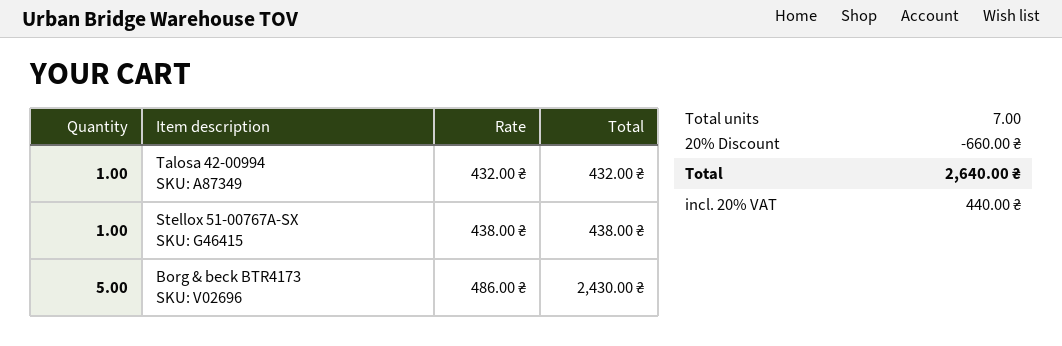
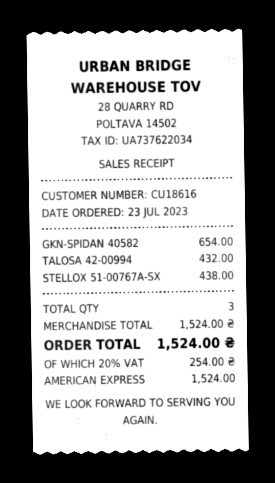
Borg & beck BTR4173: 5 x 486.00 = 2430.00 -> none
GKN-SPIDAN 40582: none -> 1 x 654.00 = 654.00
total quantity: 7 -> 3
discount: 20% = 660.00 -> none
tax: 20% = 440.00 -> 20% = 254.00
total: 2640.00 -> 1524.00

